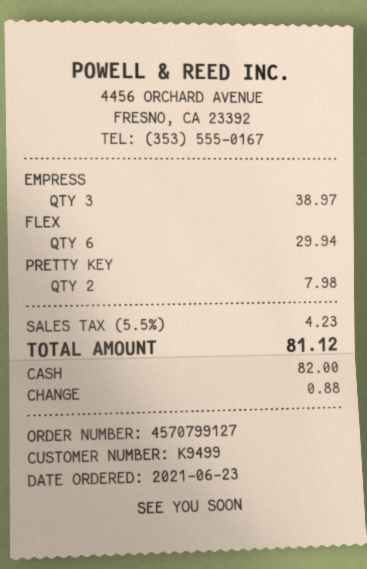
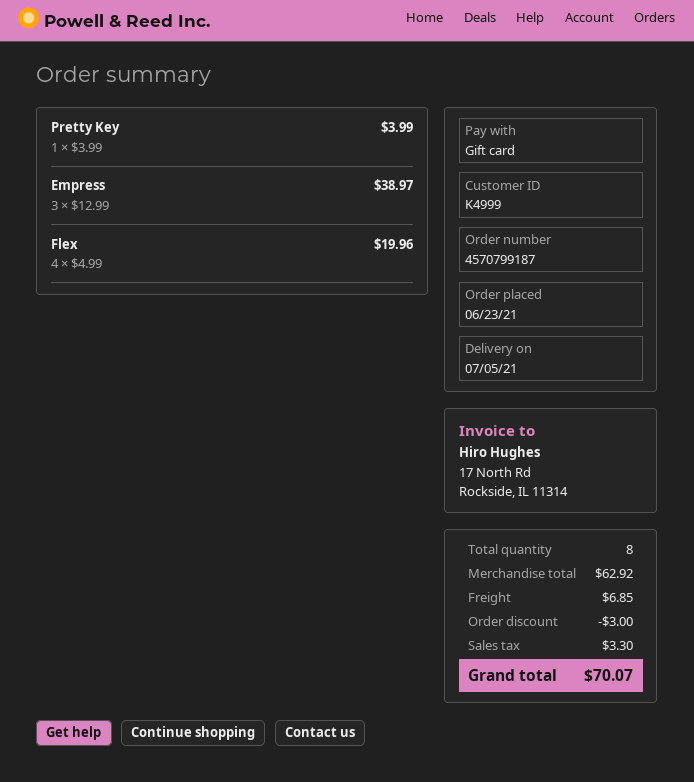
order number: 4570799127 -> 4570799187
customer number: K9499 -> K4999
payment method: cash -> gift card
FLEX: 6 for 29.94 -> 4 for 19.96
PRETTY KEY: 2 for 7.98 -> 1 for 3.99
discount: none -> 3.00
shipping: none -> 6.85
tax: 4.23 -> 3.30
total: 81.12 -> 70.07

